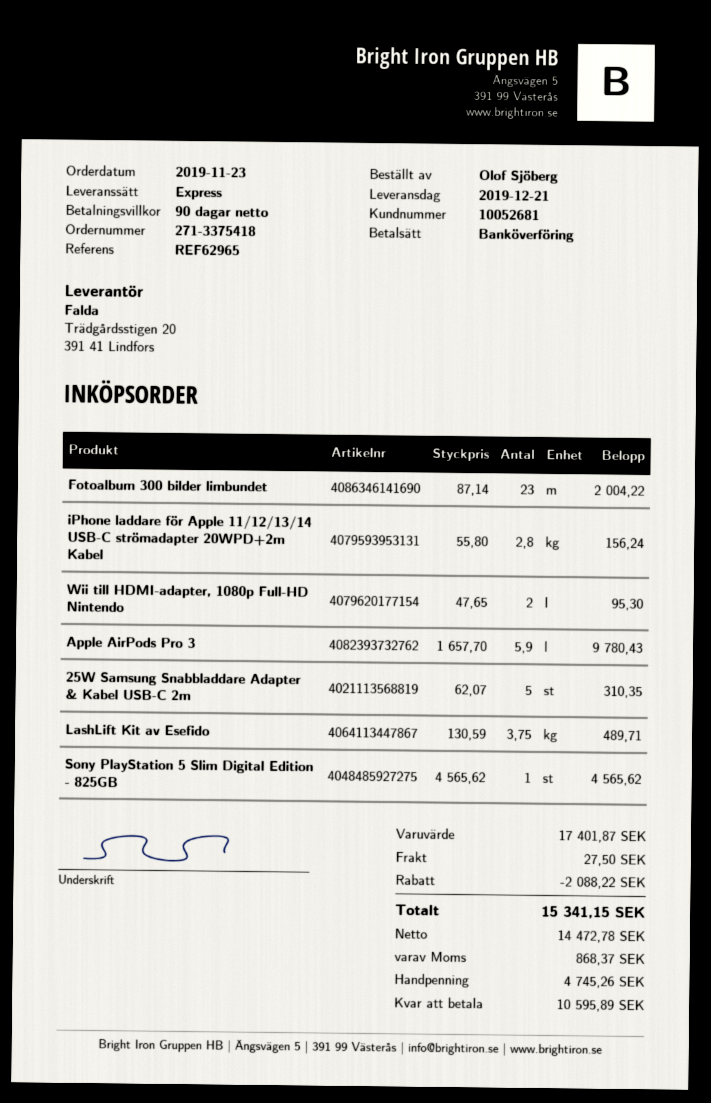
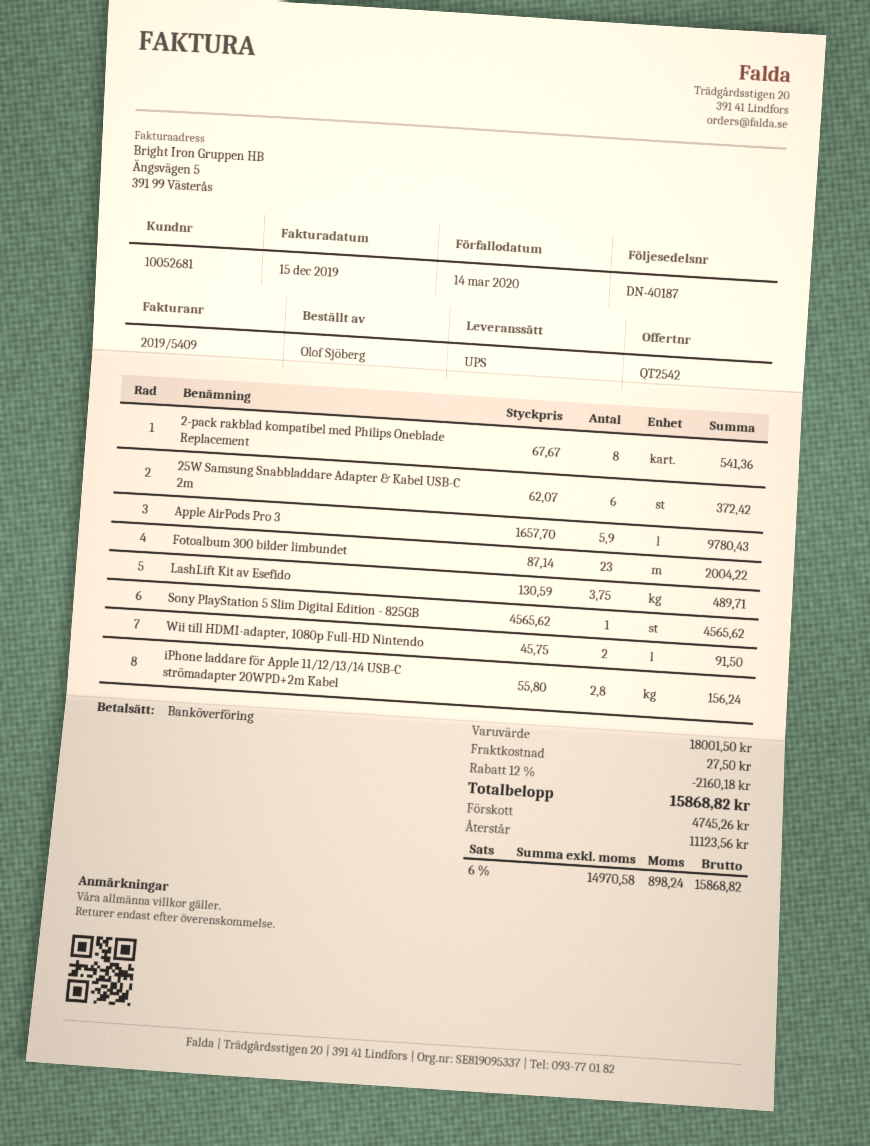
shipping method: express -> UPS
Wii till HDMI-adapter, 1080p Full-HD Nintendo: 2 x 47.65 = 95.30 -> 2 x 45.75 = 91.50
25W Samsung Snabbladdare Adapter & Kabel USB-C 2m: 5 x 62.07 = 310.35 -> 6 x 62.07 = 372.42
2-pack rakblad kompatibel med Philips Oneblade Replacement: none -> 8 x 67.67 = 541.36
subtotal: 17401.87 -> 18001.50
discount: 2088.22 -> 2160.18
net: 14472.78 -> 14970.58
tax: 868.37 -> 898.24
total: 15341.15 -> 15868.82
balance: 10595.89 -> 11123.56

